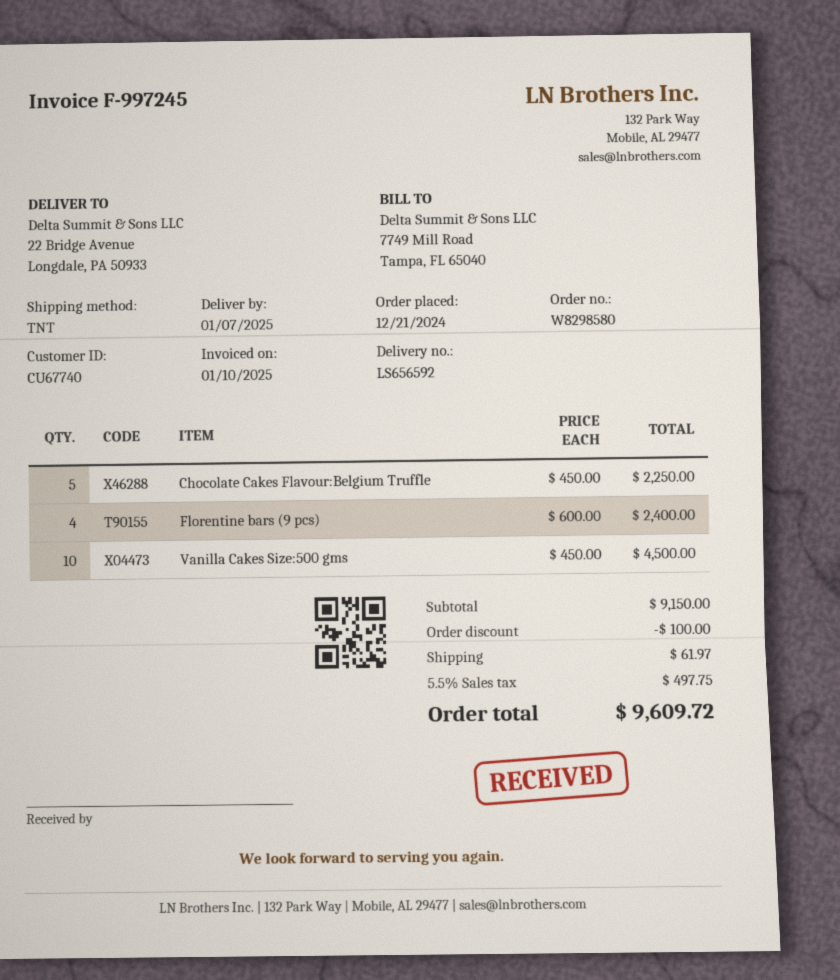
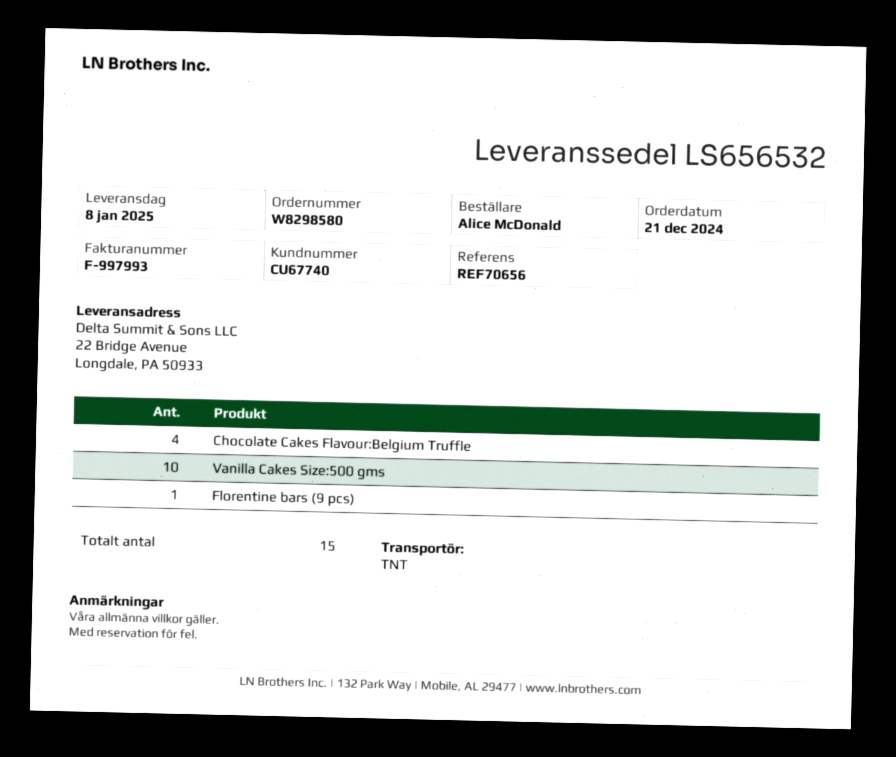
delivery note number: LS656592 -> LS656532
delivery date: 2025-01-07 -> 2025-01-08
invoice number: F-997245 -> F-997993
Chocolate Cakes Flavour:Belgium Truffle: 5 -> 4
Florentine bars (9 pcs): 4 -> 1

